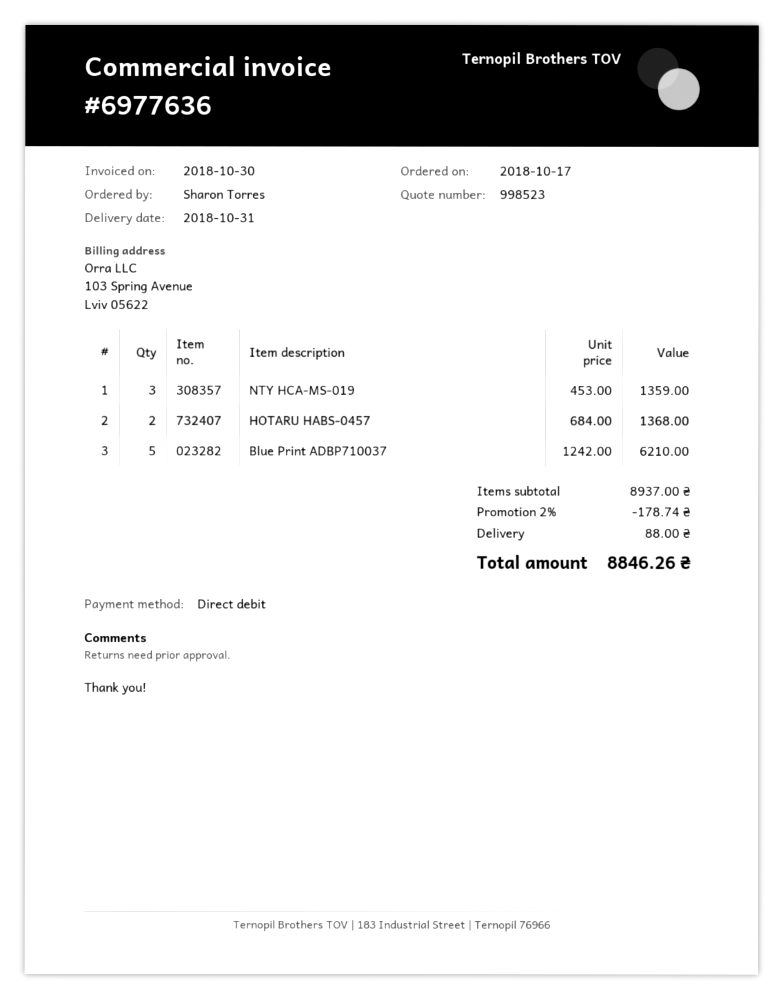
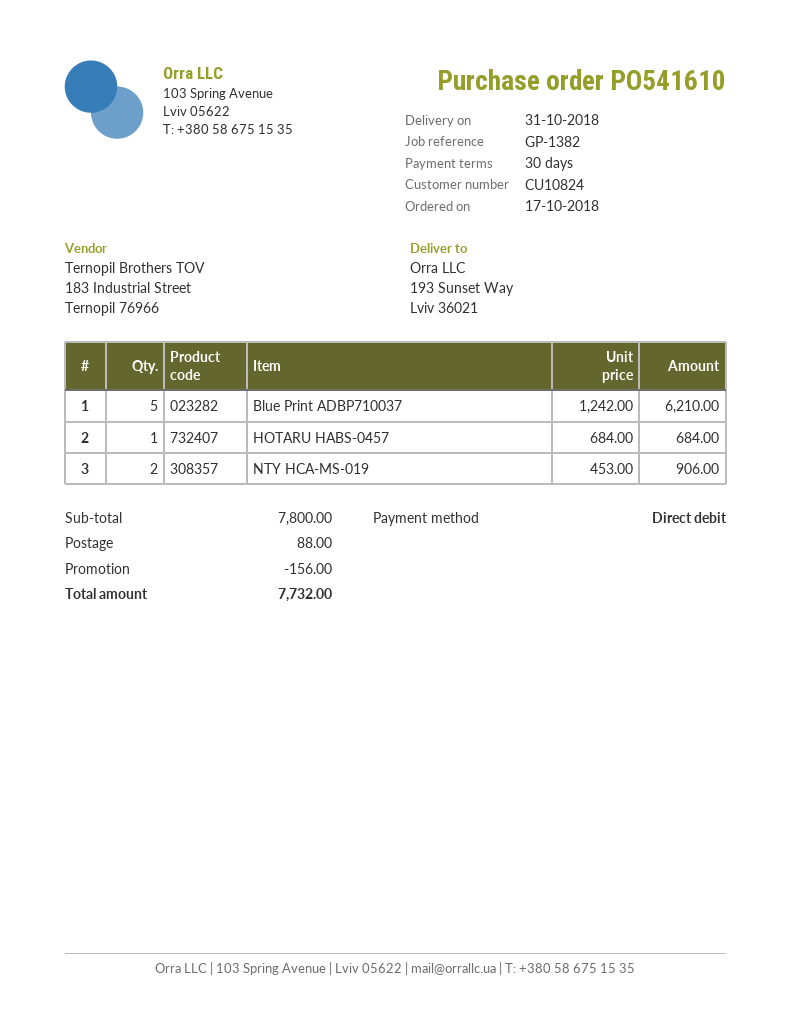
NTY HCA-MS-019: 3 x 453.00 = 1359.00 -> 2 x 453.00 = 906.00
HOTARU HABS-0457: 2 x 684.00 = 1368.00 -> 1 x 684.00 = 684.00
subtotal: 8937.00 -> 7800.00
discount: 178.74 -> 156.00
total: 8846.26 -> 7732.00

